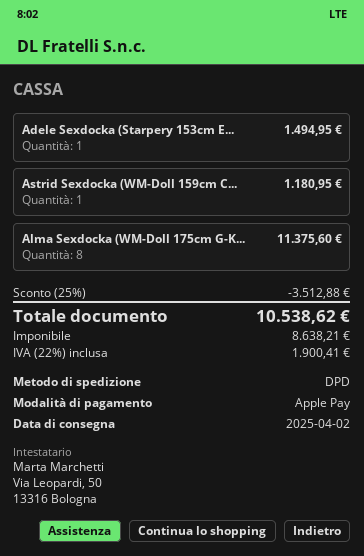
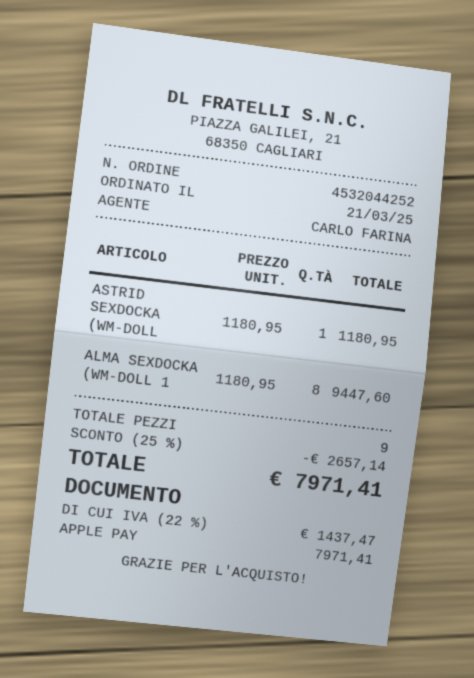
Adele Sexdocka (Starpery 153cm E...: 1 for 1494.95 -> none
Alma Sexdocka (WM-Doll 175cm G-K...: 8 for 11375.60 -> 8 for 9447.60
discount: 25% = 3512.88 -> 25% = 2657.14
tax: 22% = 1900.41 -> 22% = 1437.47
total: 10538.62 -> 7971.41

